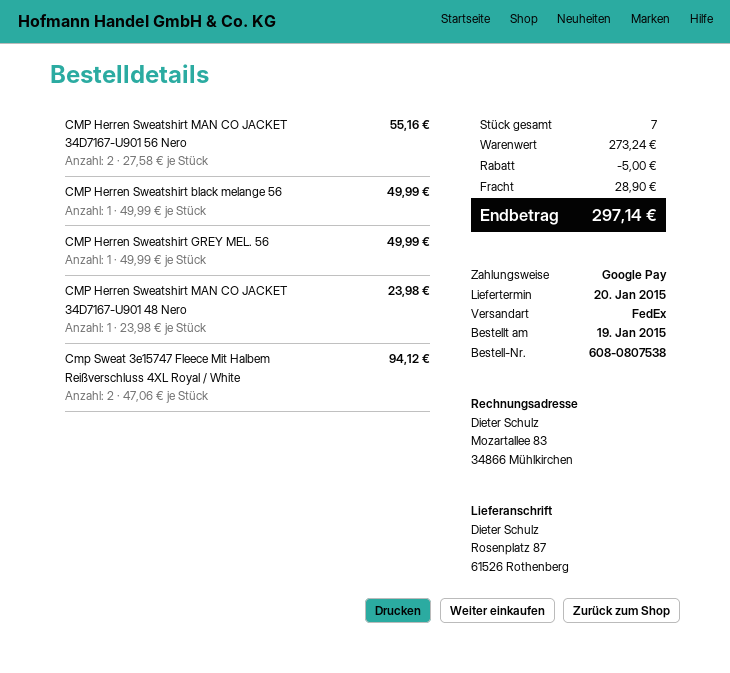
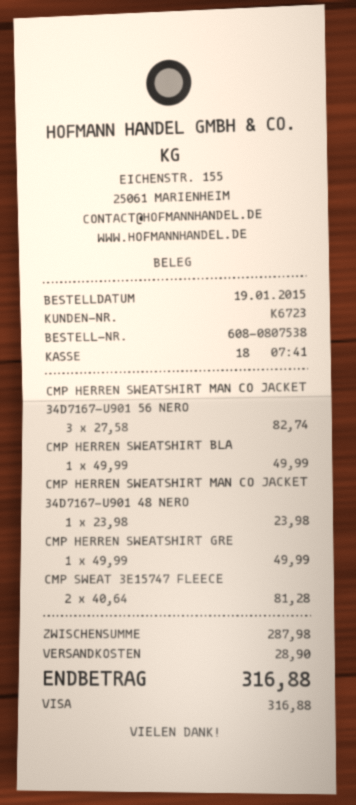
payment method: Google Pay -> Visa
CMP Herren Sweatshirt MAN CO JACKET 34D7167-U901 56 Nero: 2 x 27.58 = 55.16 -> 3 x 27.58 = 82.74
Cmp Sweat 3e15747 Fleece Mit Halbem Reißverschluss 4XL Royal / White: 2 x 47.06 = 94.12 -> 2 x 40.64 = 81.28
subtotal: 273.24 -> 287.98
discount: 5.00 -> none
total: 297.14 -> 316.88

